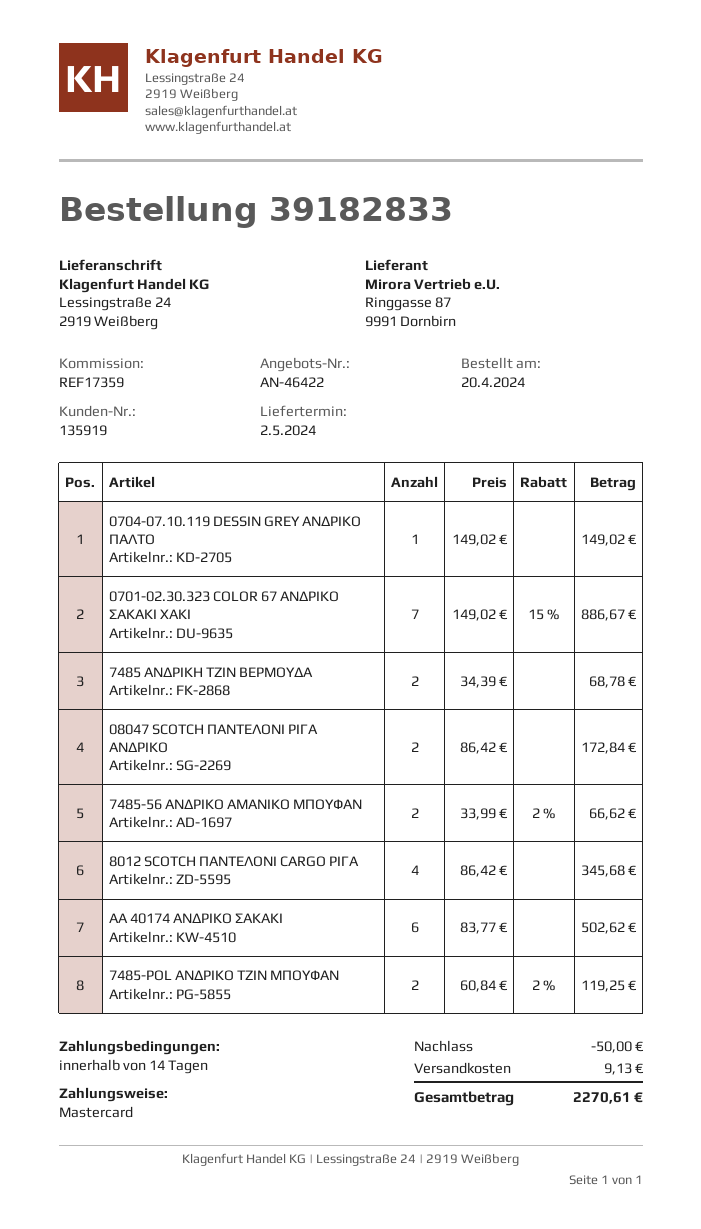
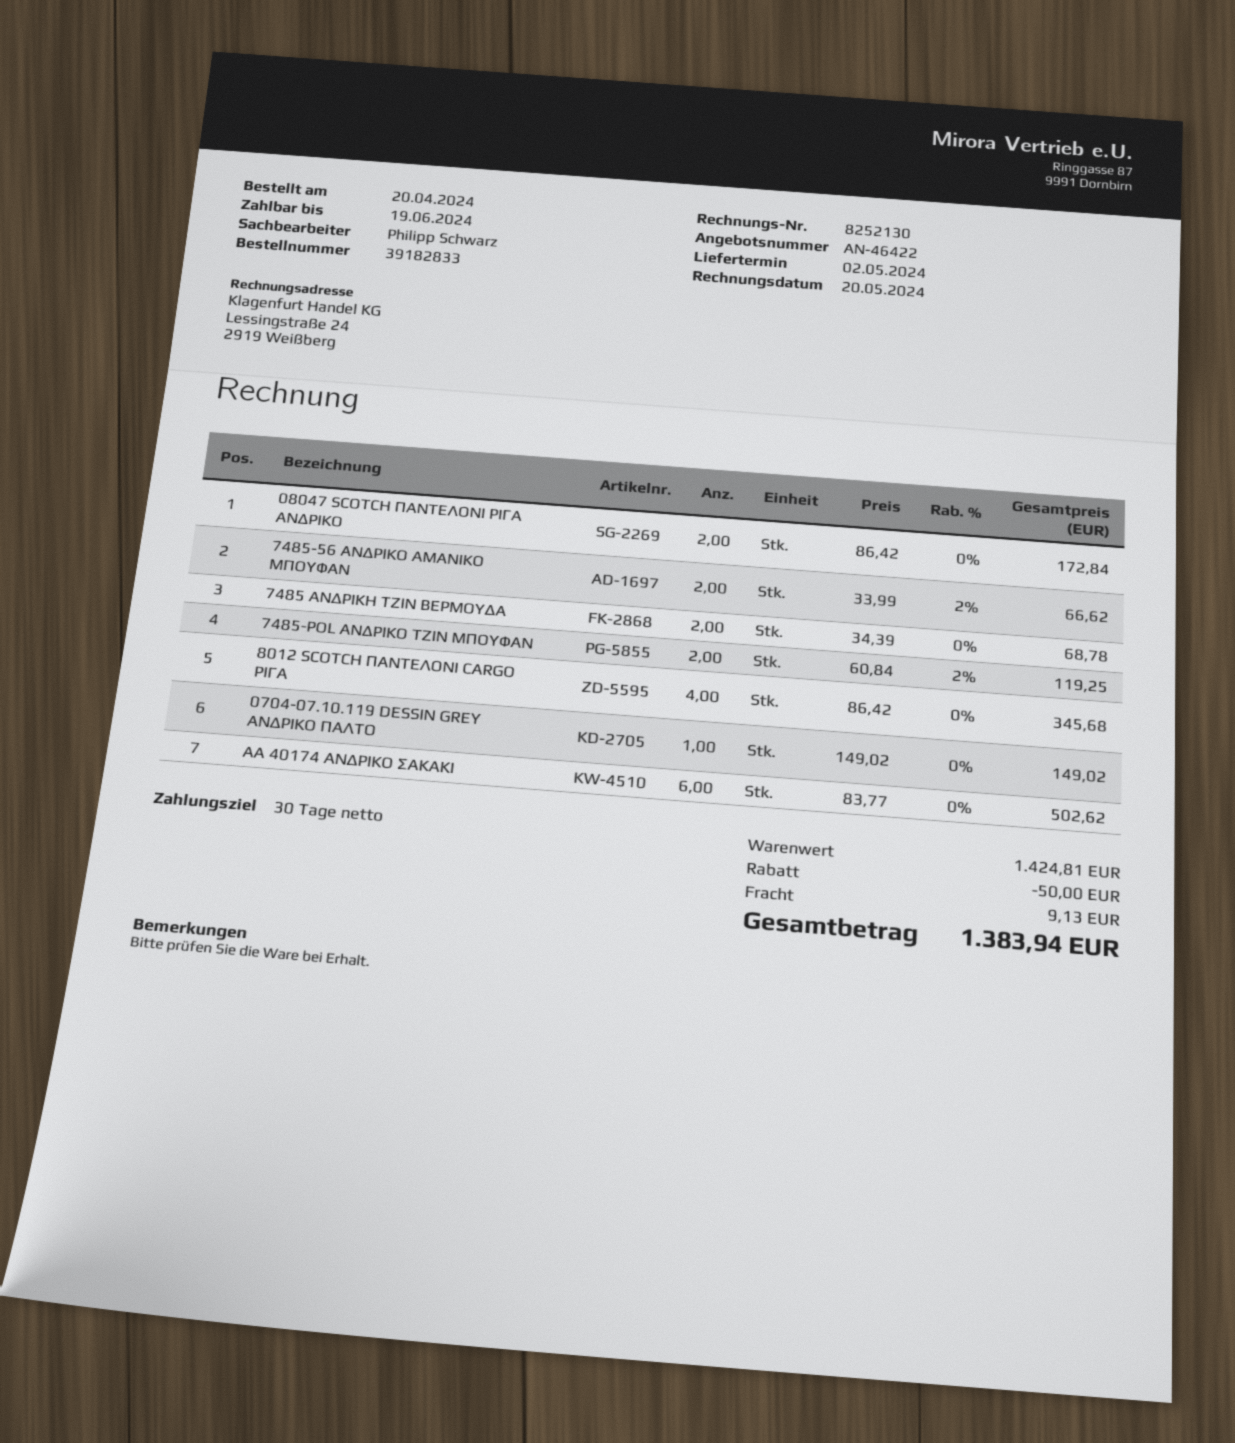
payment terms: 14 days -> 30 days
0701-02.30.323 COLOR 67 ΑΝΔΡΙΚΟ ΣΑΚΑΚΙ ΧΑΚΙ: 7 x 149.02 - 15% = 886.67 -> none
total: 2270.61 -> 1383.94

